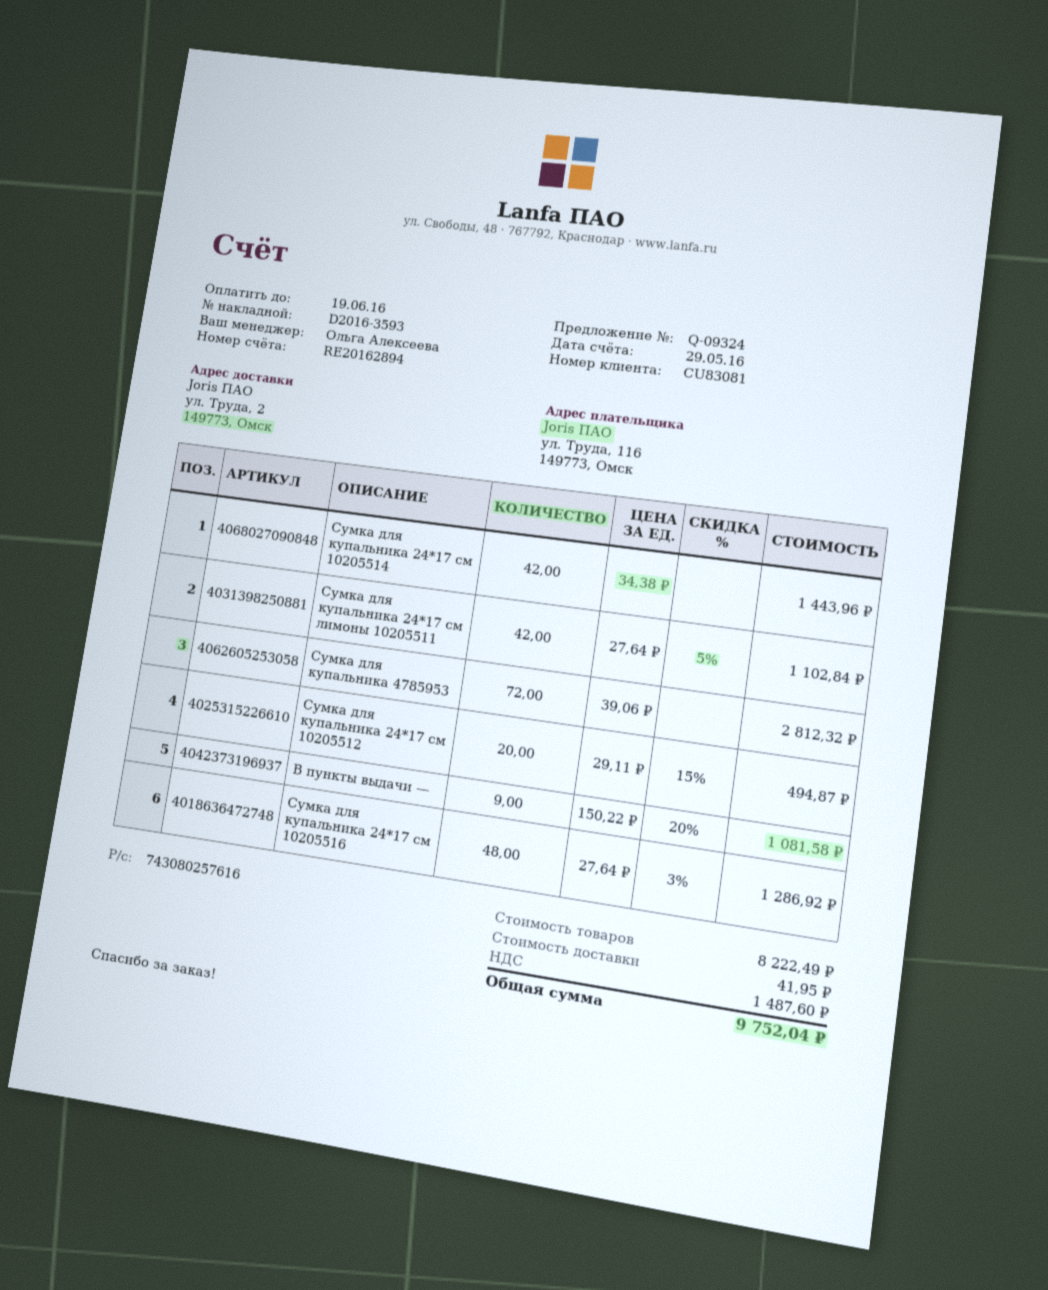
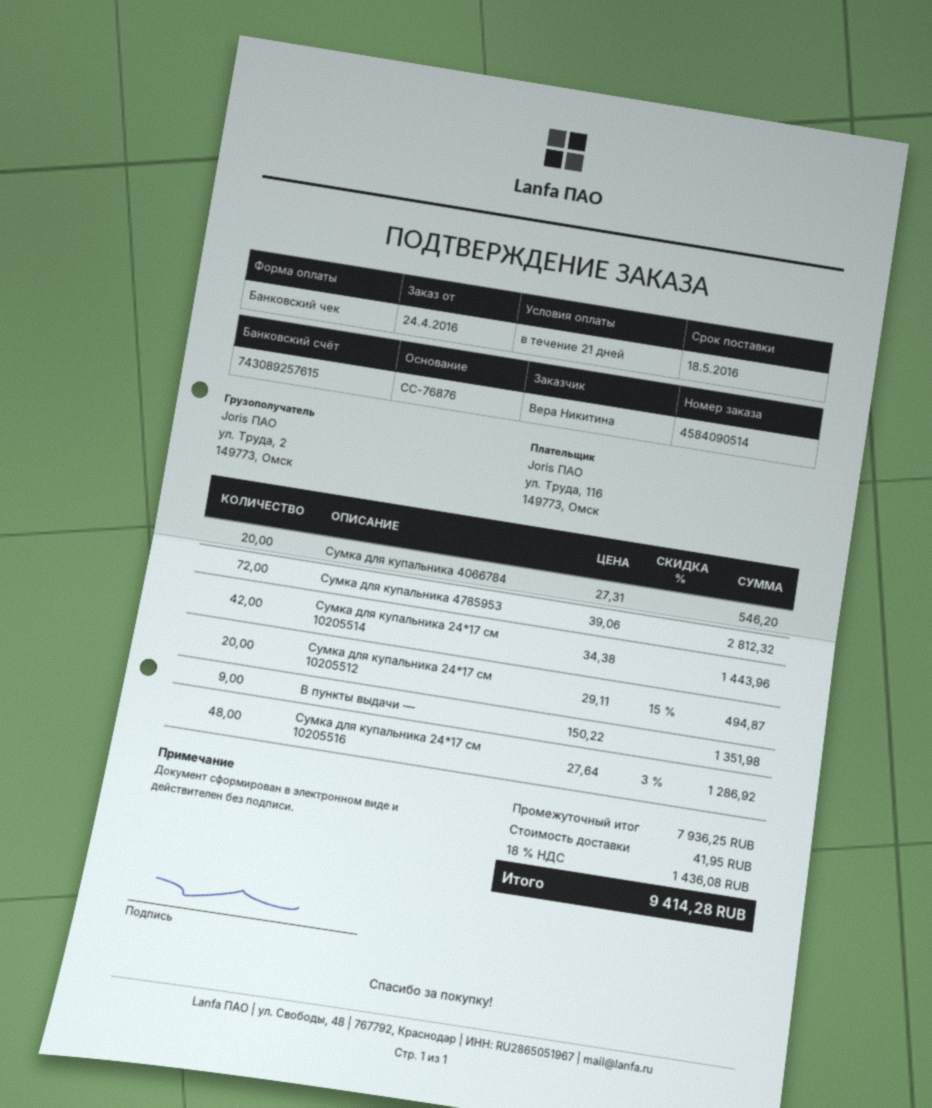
bank account: 743080257616 -> 743089257615
Сумка для купальника 24*17 см лимоны 10205511: 42 x 27.64 - 5% = 1102.84 -> none
В пункты выдачи —: 9 x 150.22 - 20% = 1081.58 -> 9 x 150.22 = 1351.98
Сумка для купальника 4066784: none -> 20 x 27.31 = 546.20
subtotal: 8222.49 -> 7936.25
tax: 1487.60 -> 1436.08
total: 9752.04 -> 9414.28

